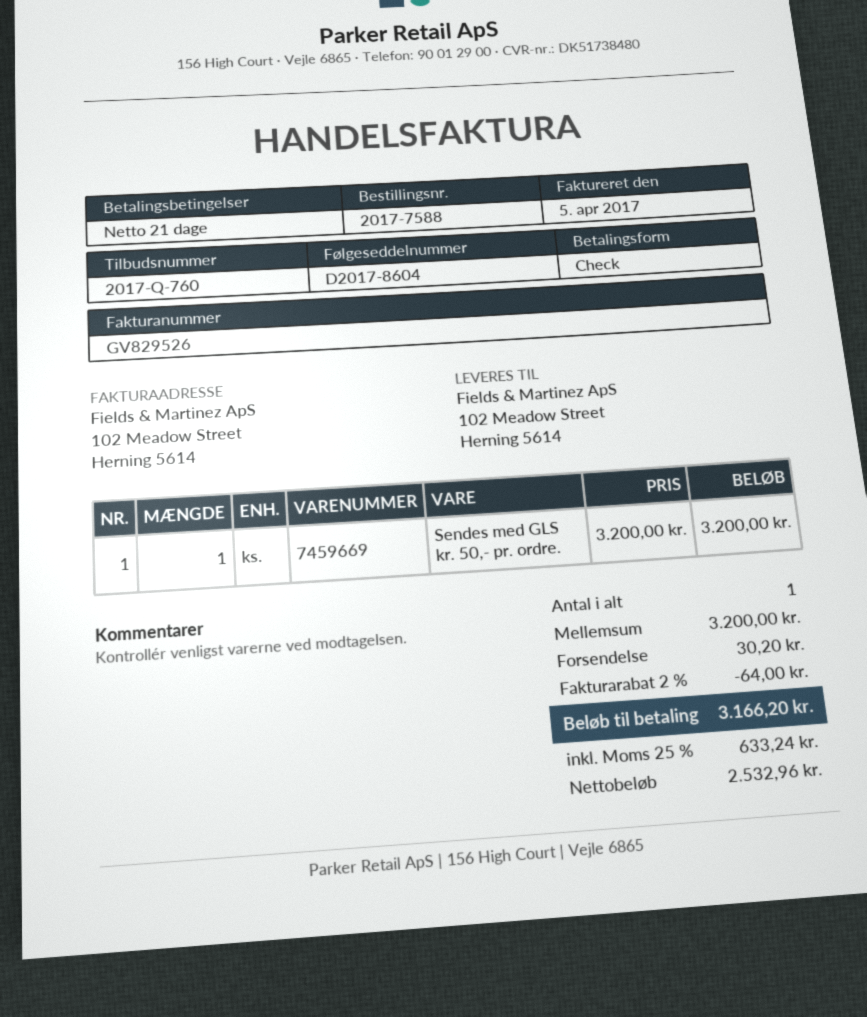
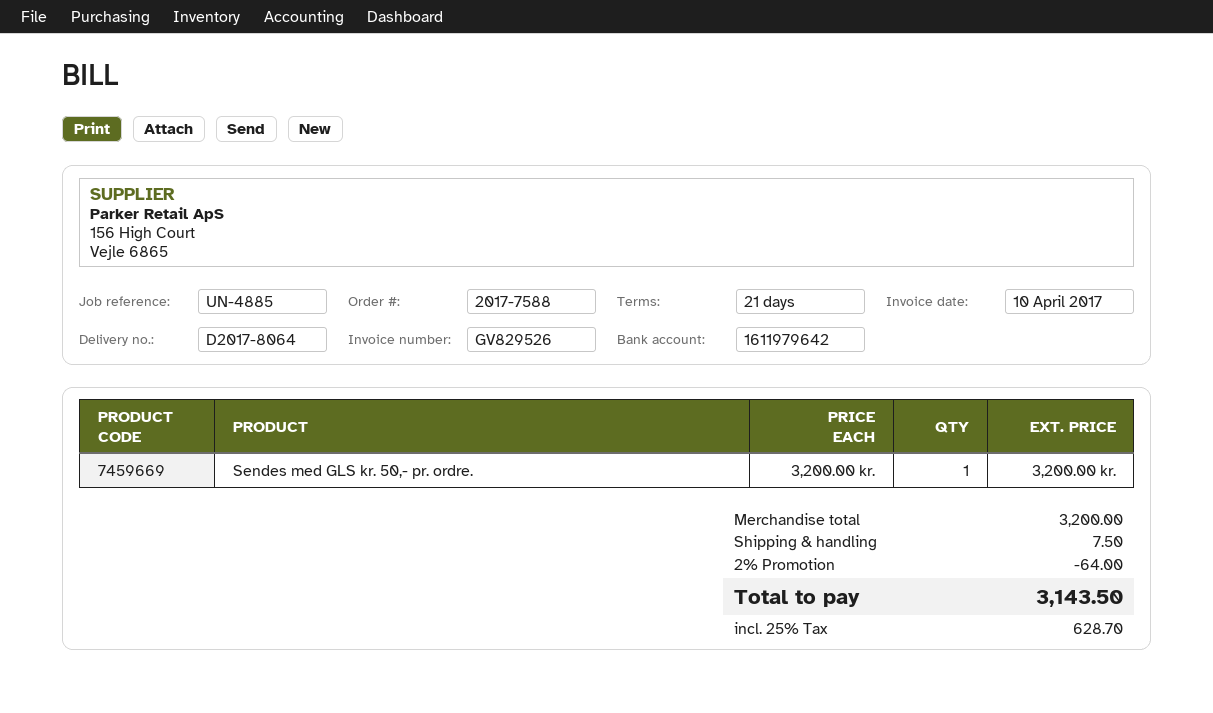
delivery note number: D2017-8604 -> D2017-8064
invoice date: 2017-04-05 -> 2017-04-10
shipping: 30.20 -> 7.50
tax: 25% = 633.24 -> 25% = 628.70
total: 3166.20 -> 3143.50

